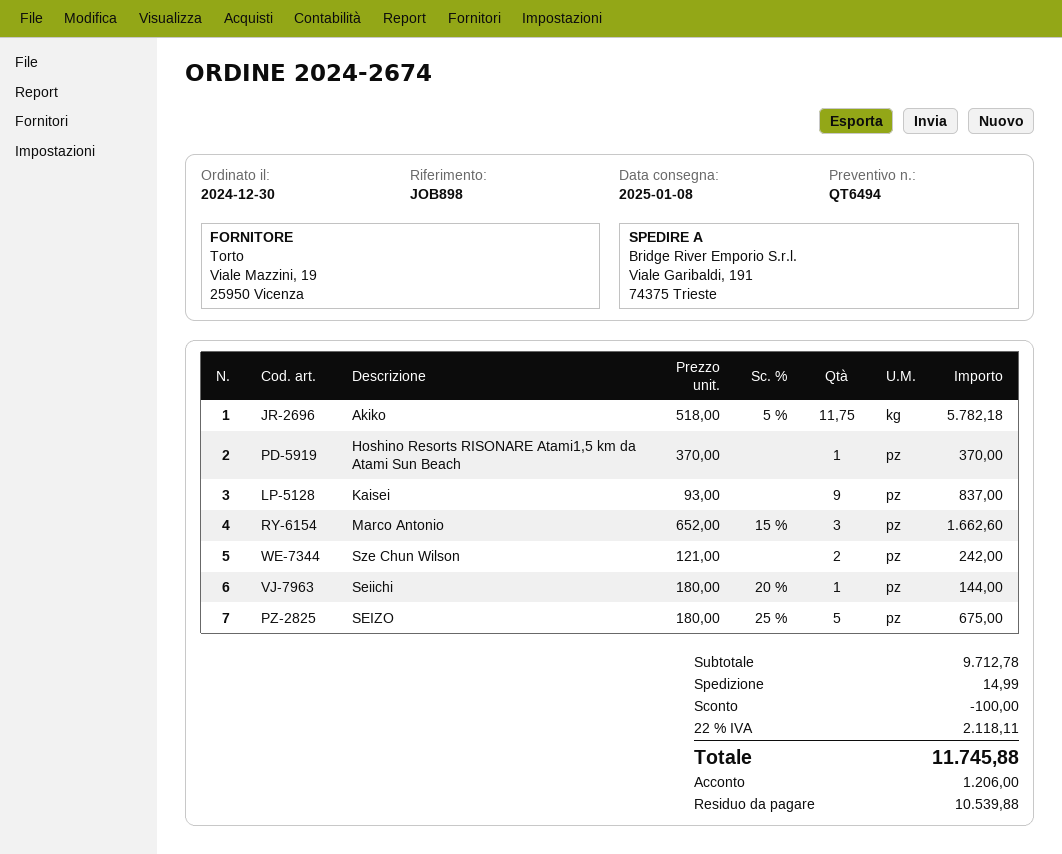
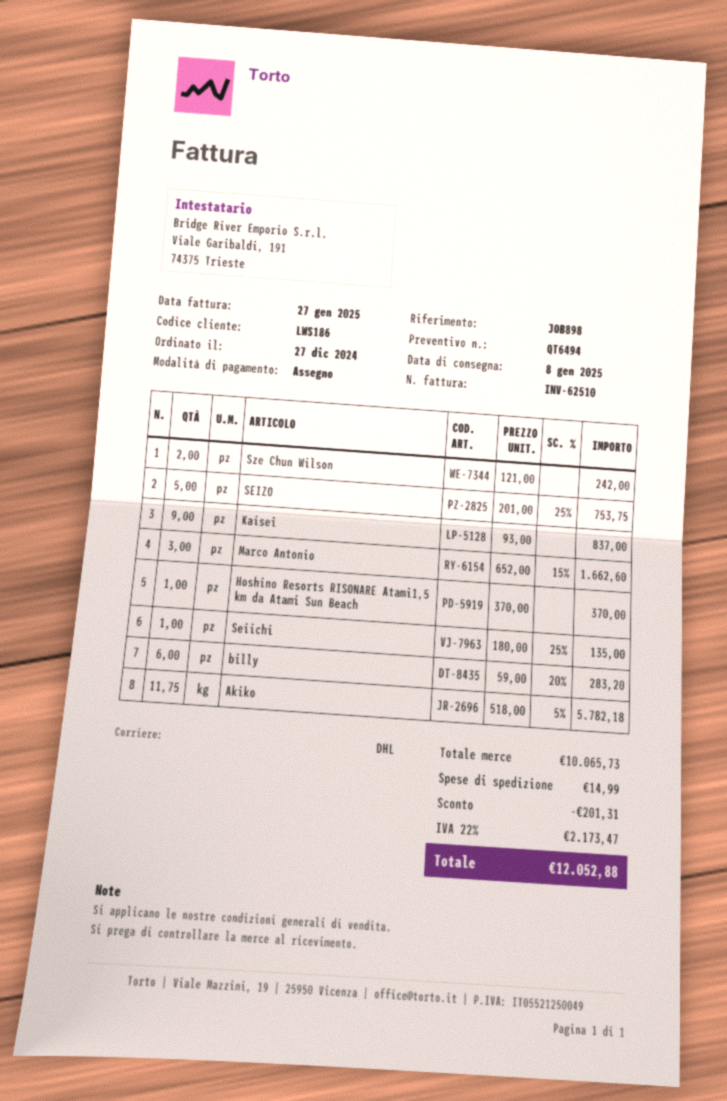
order date: 2024-12-30 -> 2024-12-27
Seiichi: 1 x 180.00 - 20% = 144.00 -> 1 x 180.00 - 25% = 135.00
SEIZO: 5 x 180.00 - 25% = 675.00 -> 5 x 201.00 - 25% = 753.75
billy: none -> 6 x 59.00 - 20% = 283.20
subtotal: 9712.78 -> 10065.73
discount: 100.00 -> 201.31
tax: 22% = 2118.11 -> 22% = 2173.47
total: 11745.88 -> 12052.88

